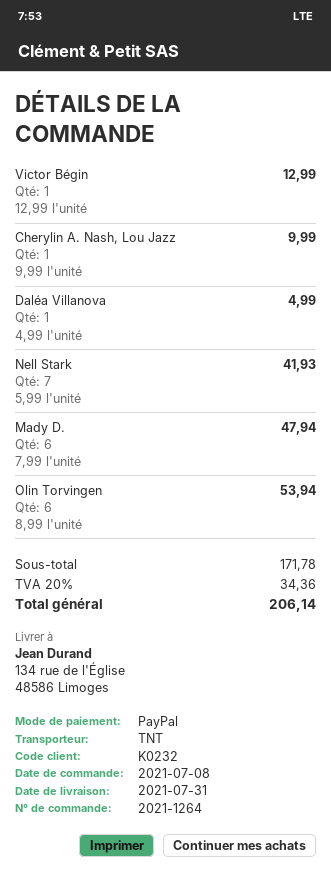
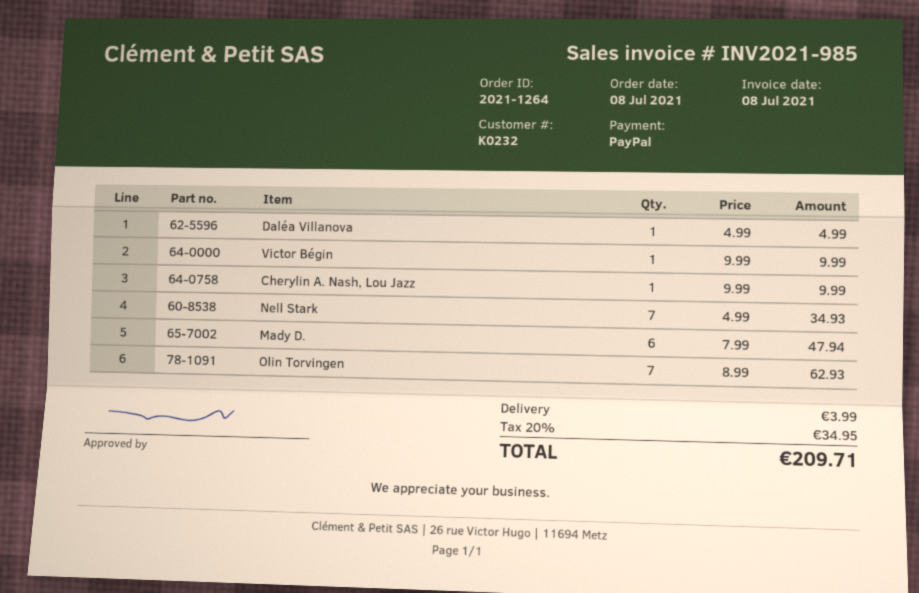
Victor Bégin: 1 x 12.99 = 12.99 -> 1 x 9.99 = 9.99
Nell Stark: 7 x 5.99 = 41.93 -> 7 x 4.99 = 34.93
Olin Torvingen: 6 x 8.99 = 53.94 -> 7 x 8.99 = 62.93
shipping: none -> 3.99
tax: 20% = 34.36 -> 20% = 34.95
total: 206.14 -> 209.71

